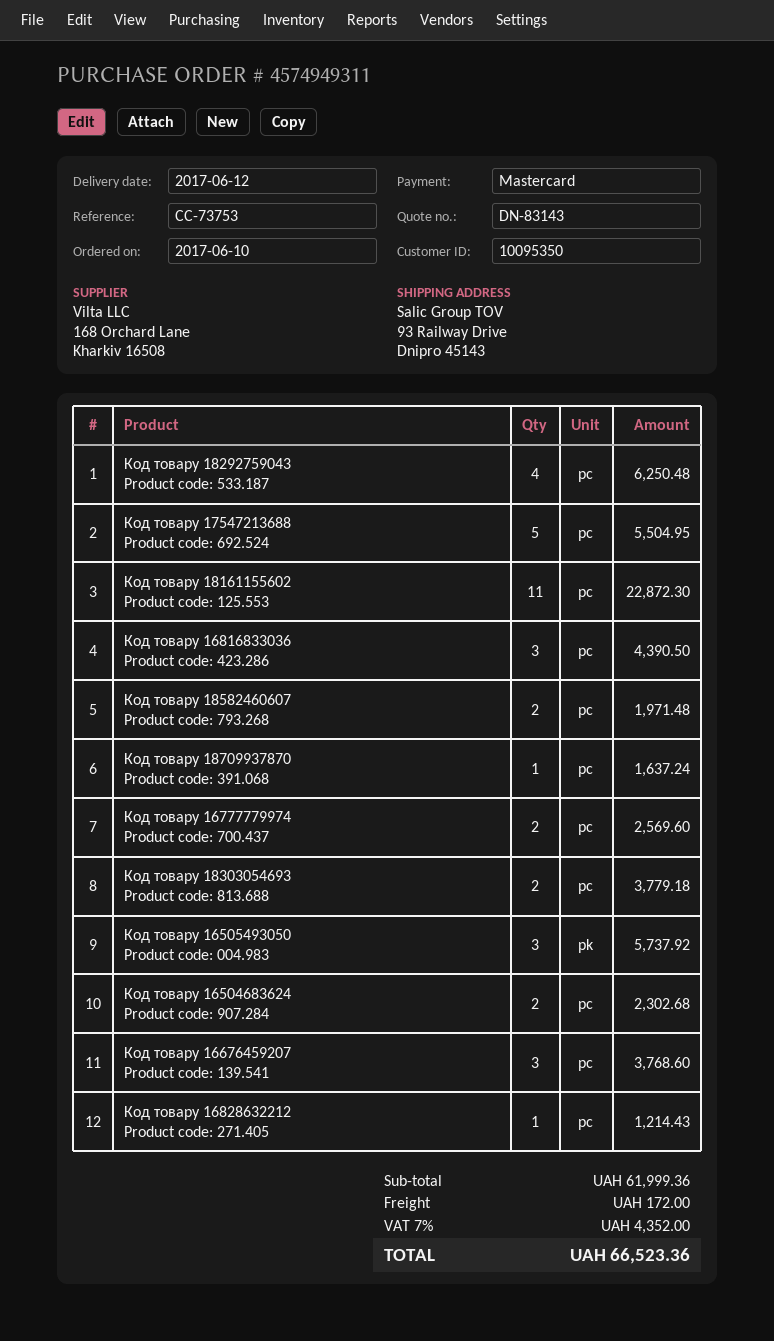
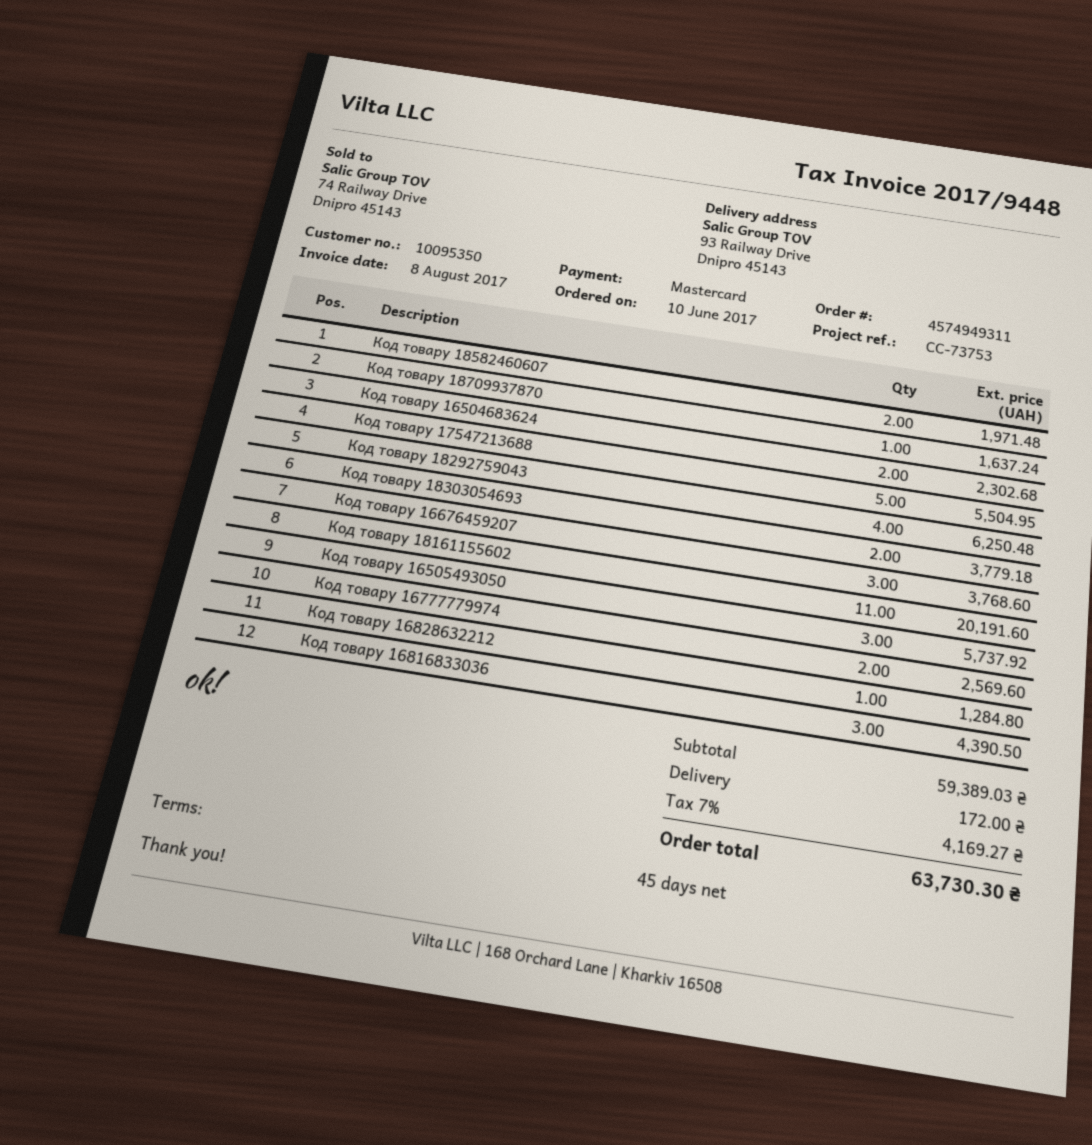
Код товару 18161155602: 11 for 22872.30 -> 11 for 20191.60
Код товару 16828632212: 1 for 1214.43 -> 1 for 1284.80
subtotal: 61999.36 -> 59389.03
tax: 7% = 4352.00 -> 7% = 4169.27
total: 66523.36 -> 63730.30

